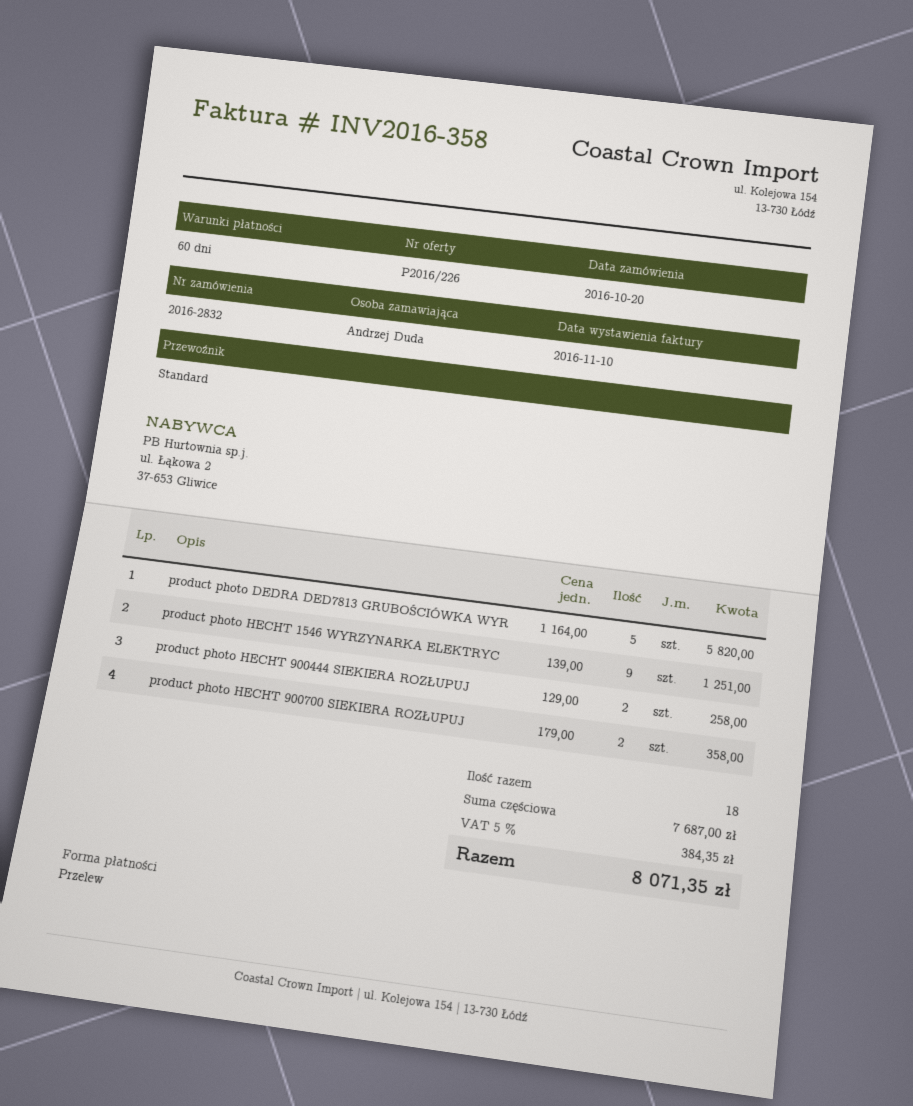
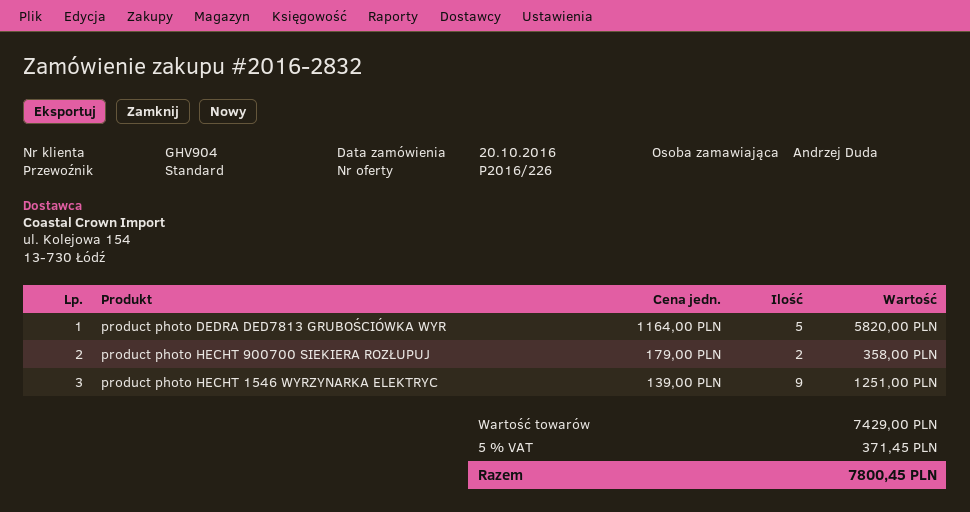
product photo HECHT 900444 SIEKIERA ROZŁUPUJ: 2 x 129.00 = 258.00 -> none
subtotal: 7687.00 -> 7429.00
tax: 5% = 384.35 -> 5% = 371.45
total: 8071.35 -> 7800.45

